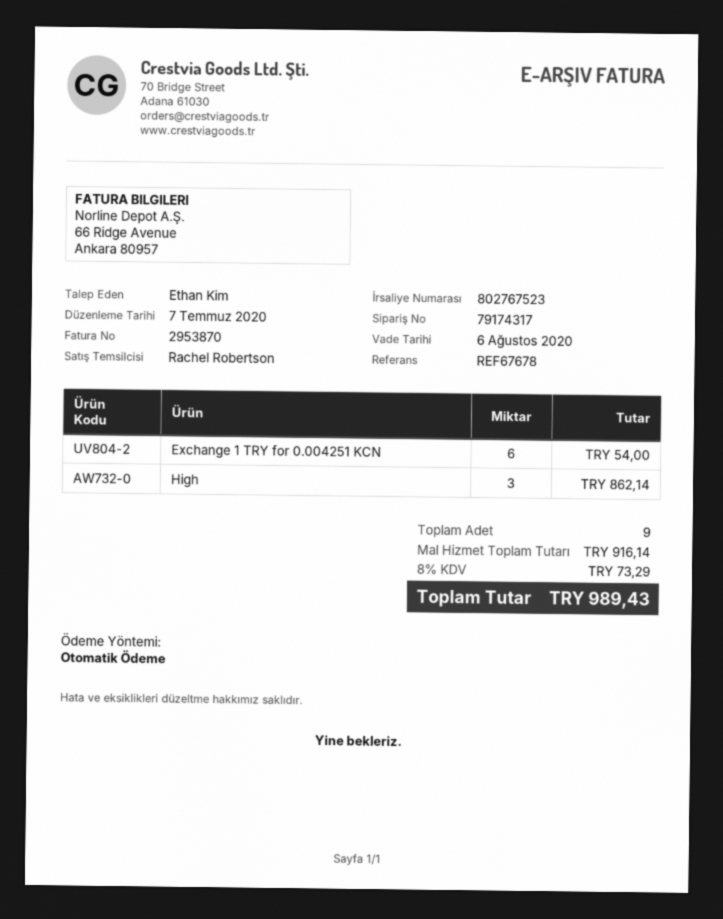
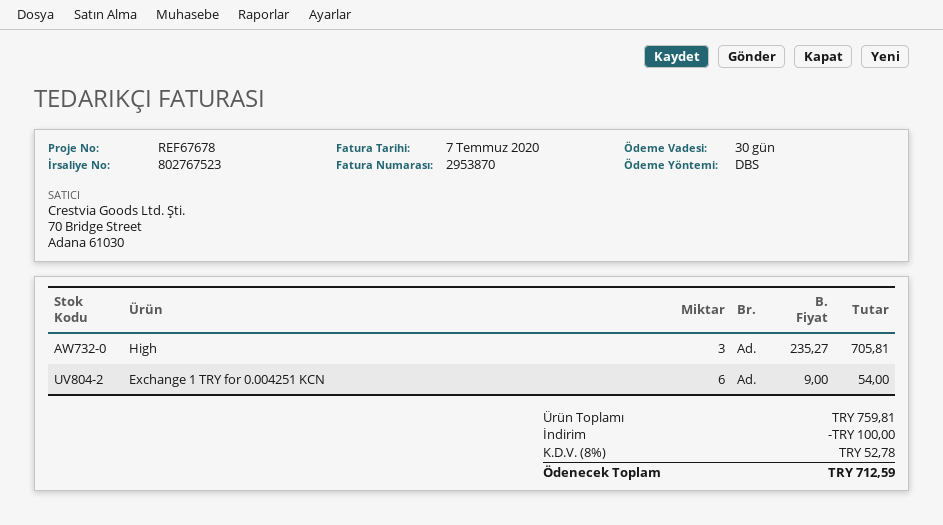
High: 3 for 862.14 -> 3 for 705.81
subtotal: 916.14 -> 759.81
discount: none -> 100.00
tax: 8% = 73.29 -> 8% = 52.78
total: 989.43 -> 712.59

